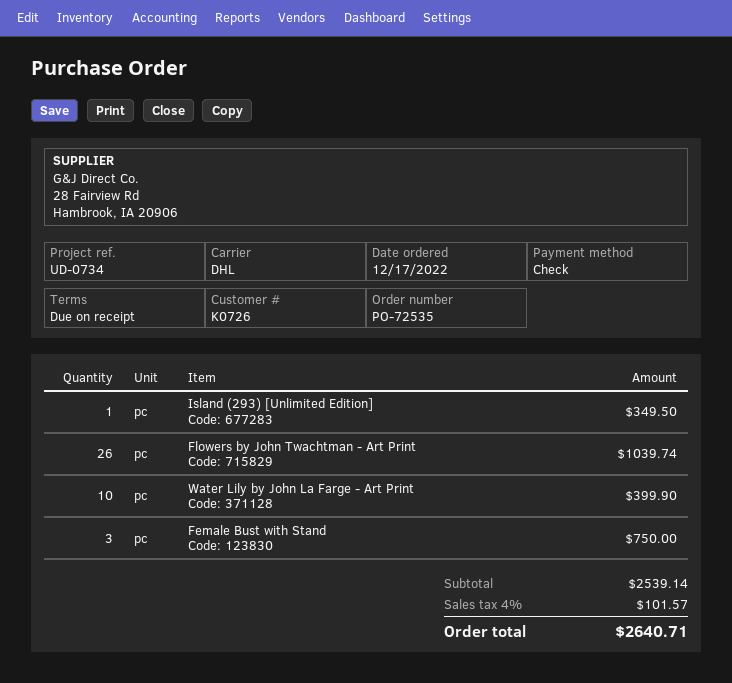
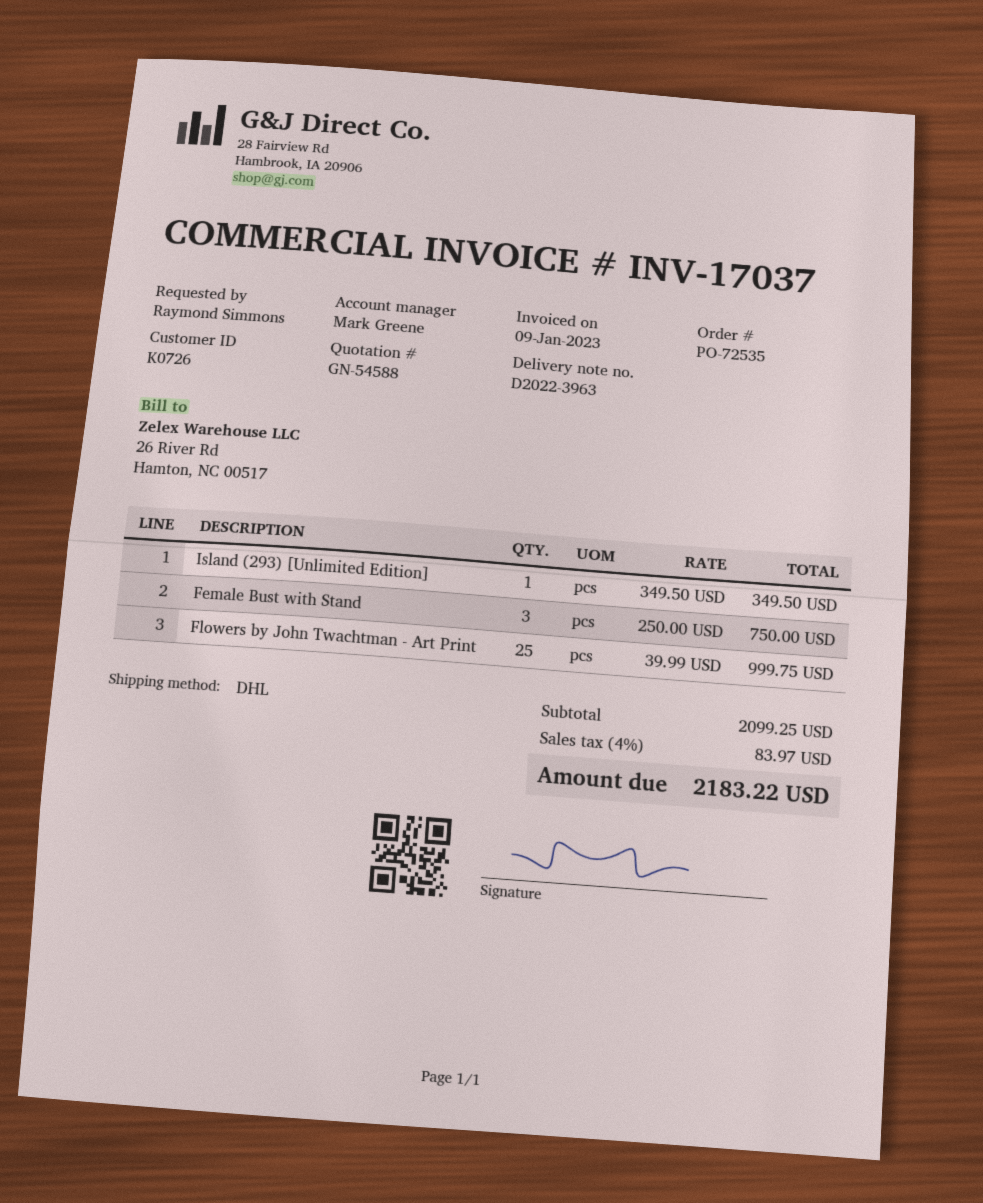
Flowers by John Twachtman - Art Print: 26 for 1039.74 -> 25 for 999.75
Water Lily by John La Farge - Art Print: 10 for 399.90 -> none
subtotal: 2539.14 -> 2099.25
tax: 4% = 101.57 -> 4% = 83.97
total: 2640.71 -> 2183.22

